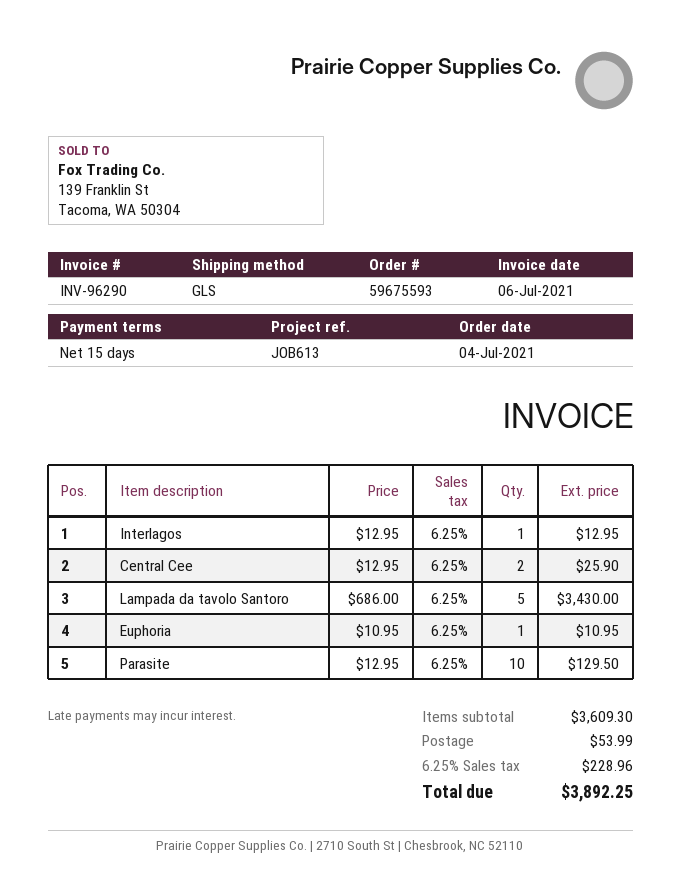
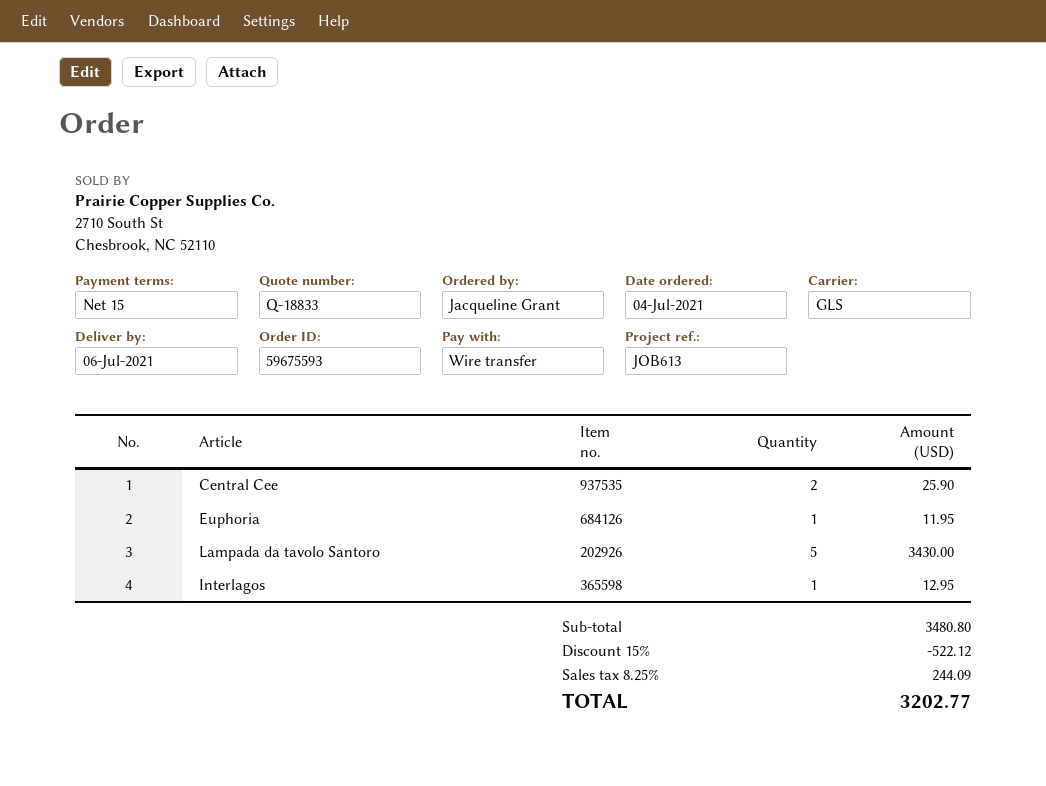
Euphoria: 1 for 10.95 -> 1 for 11.95
Parasite: 10 for 129.50 -> none
subtotal: 3609.30 -> 3480.80
discount: none -> 15% = 522.12
shipping: 53.99 -> none
tax: 6.25% = 228.96 -> 8.25% = 244.09
total: 3892.25 -> 3202.77

